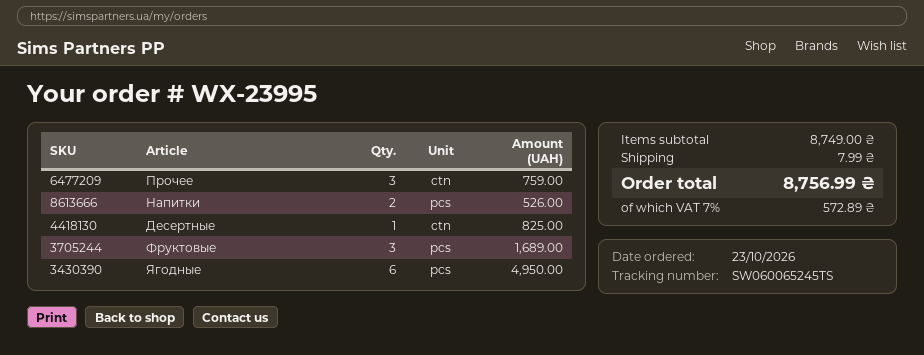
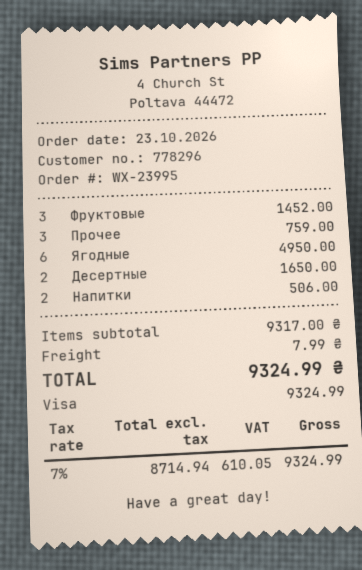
Напитки: 2 for 526.00 -> 2 for 506.00
Десертные: 1 for 825.00 -> 2 for 1650.00
Фруктовые: 3 for 1689.00 -> 3 for 1452.00
subtotal: 8749.00 -> 9317.00
tax: 7% = 572.89 -> 7% = 610.05
total: 8756.99 -> 9324.99

